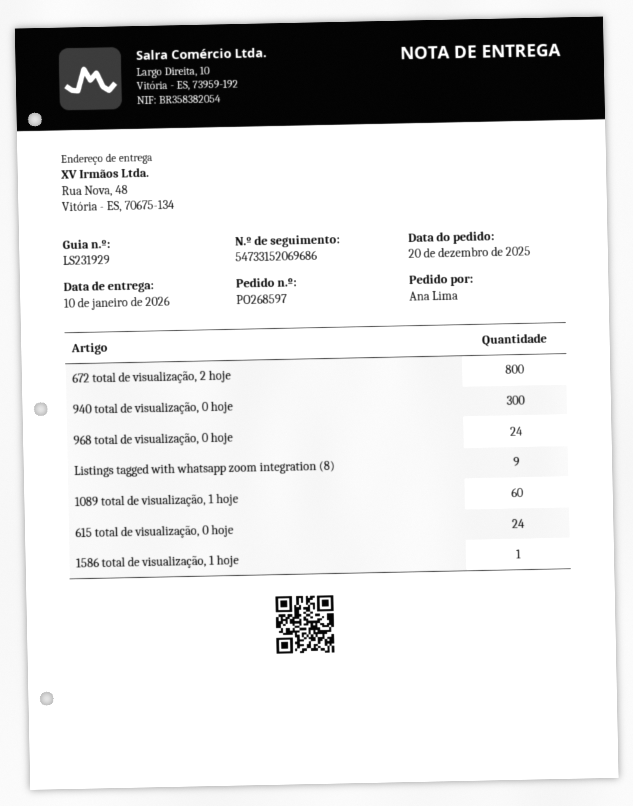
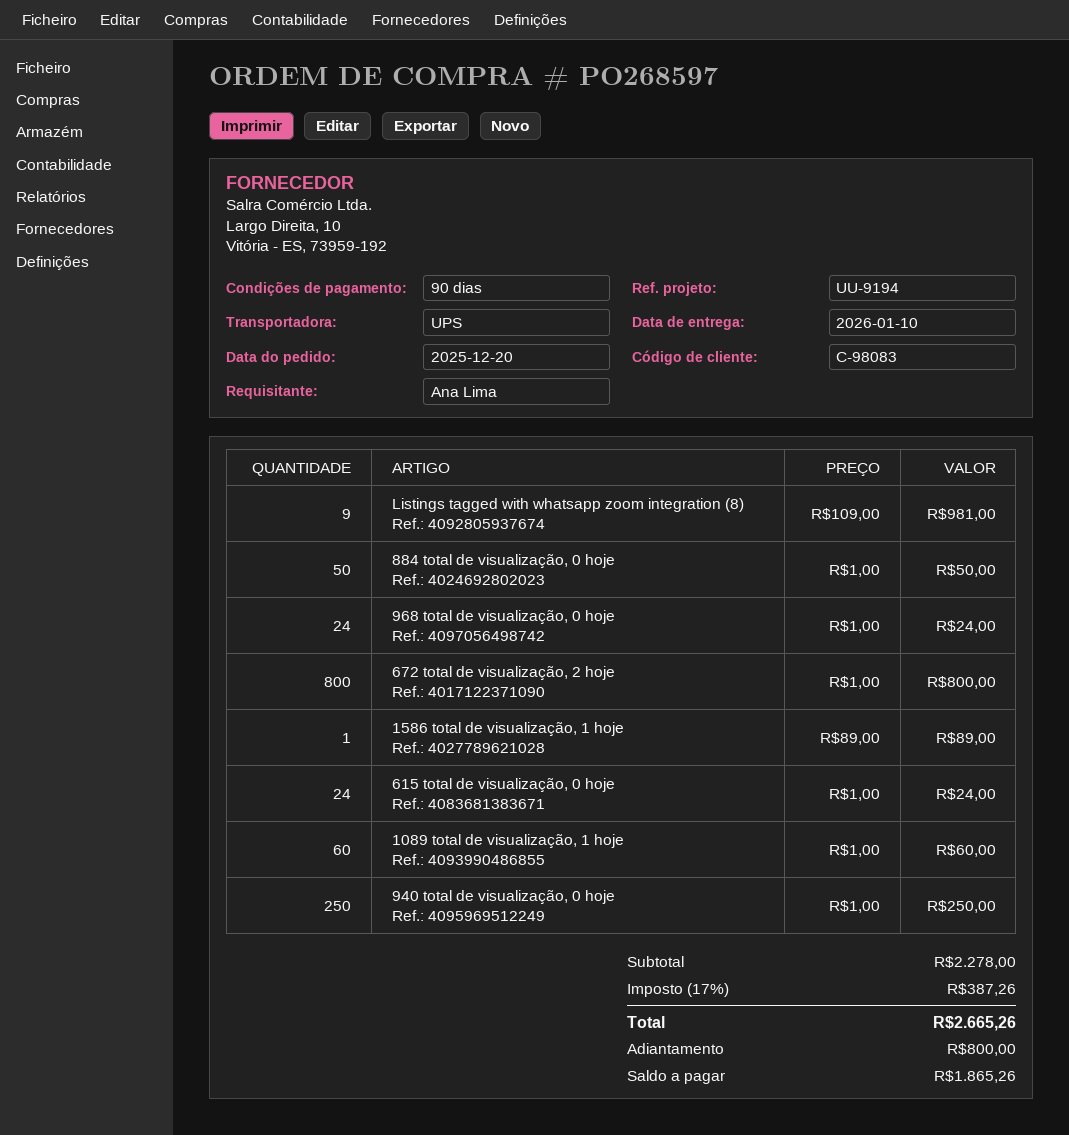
940 total de visualização, 0 hoje: 300 -> 250
884 total de visualização, 0 hoje: none -> 50

